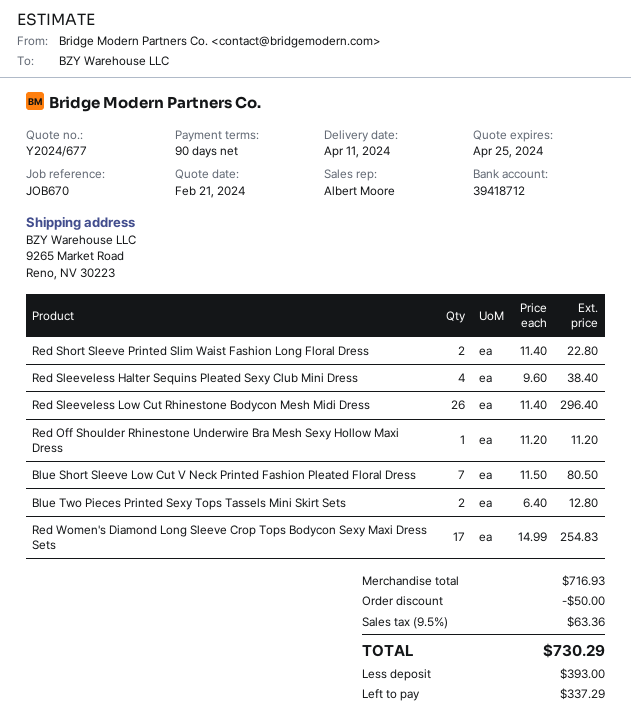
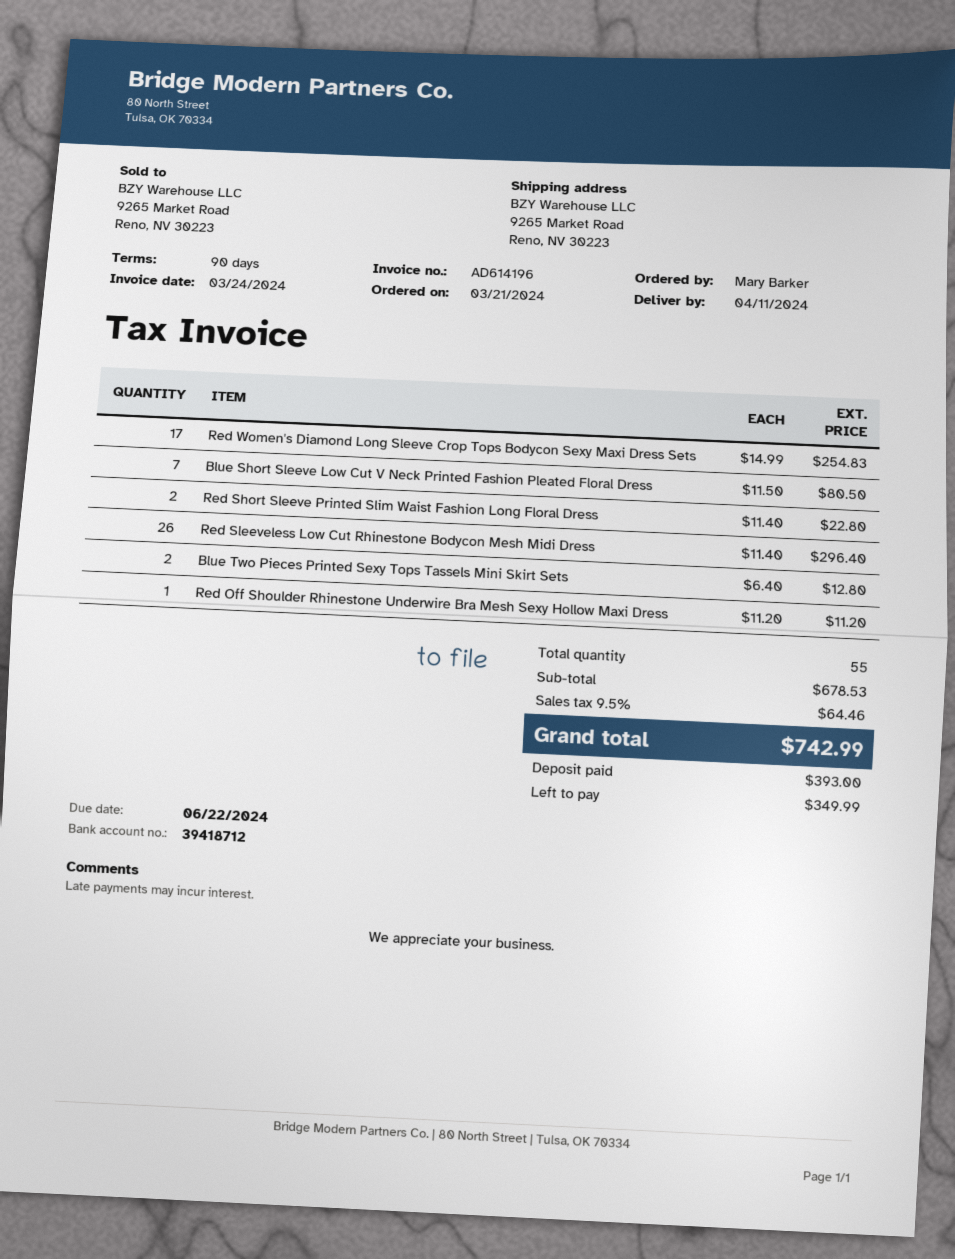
Red Sleeveless Halter Sequins Pleated Sexy Club Mini Dress: 4 x 9.60 = 38.40 -> none
subtotal: 716.93 -> 678.53
discount: 50.00 -> none
tax: 9.5% = 63.36 -> 9.5% = 64.46
total: 730.29 -> 742.99
balance: 337.29 -> 349.99

